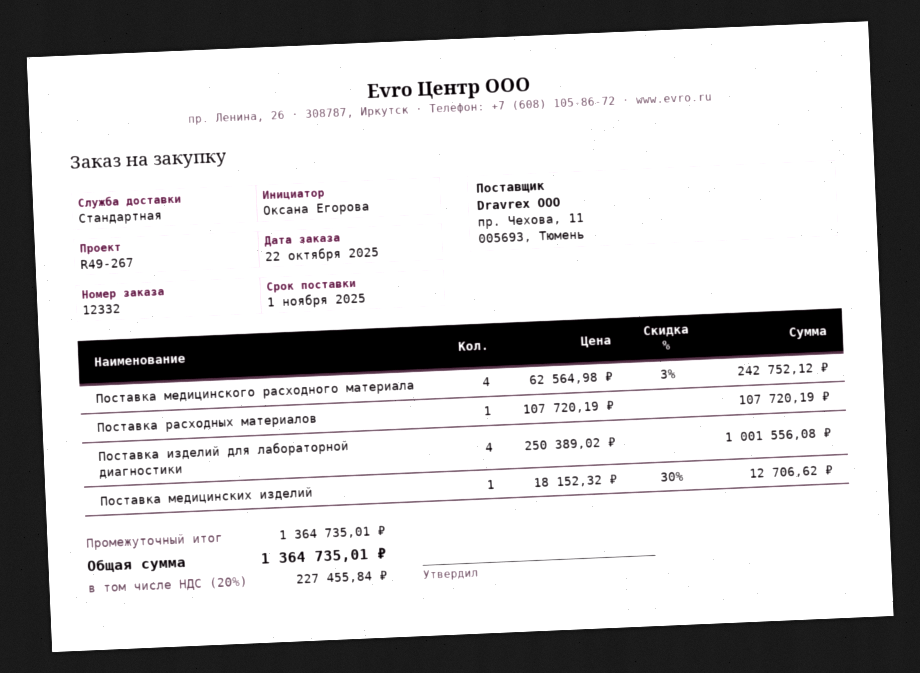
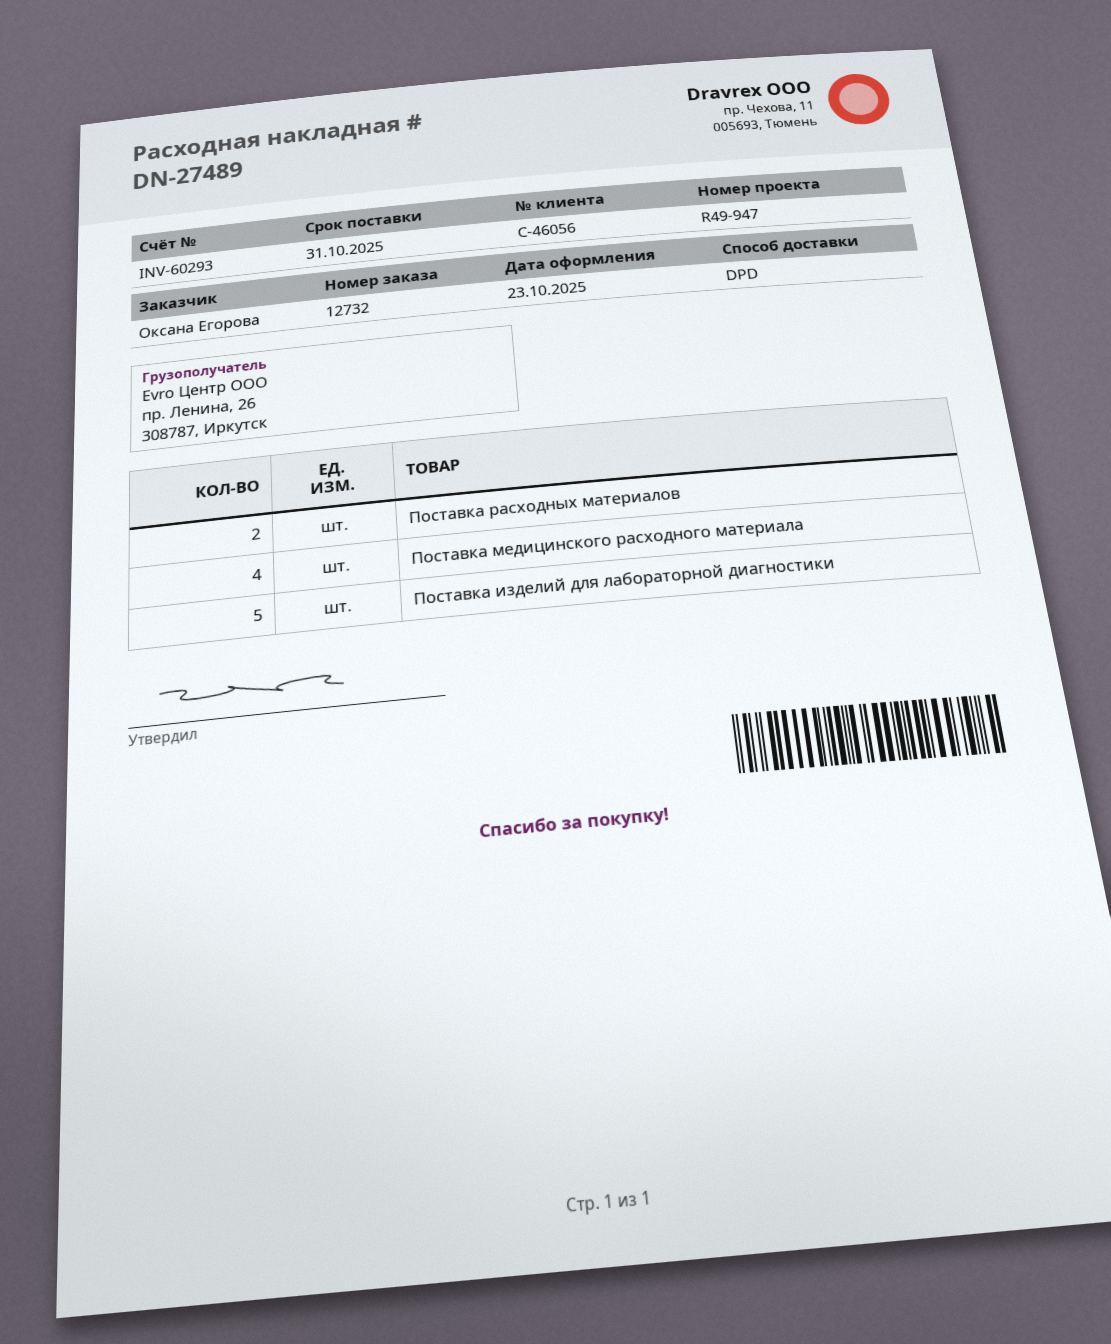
order number: 12332 -> 12732
order date: 2025-10-22 -> 2025-10-23
delivery date: 2025-11-01 -> 2025-10-31
reference: R49-267 -> R49-947
shipping method: standard -> DPD
Поставка расходных материалов: 1 -> 2
Поставка изделий для лабораторной диагностики: 4 -> 5
Поставка медицинских изделий: 1 -> none

